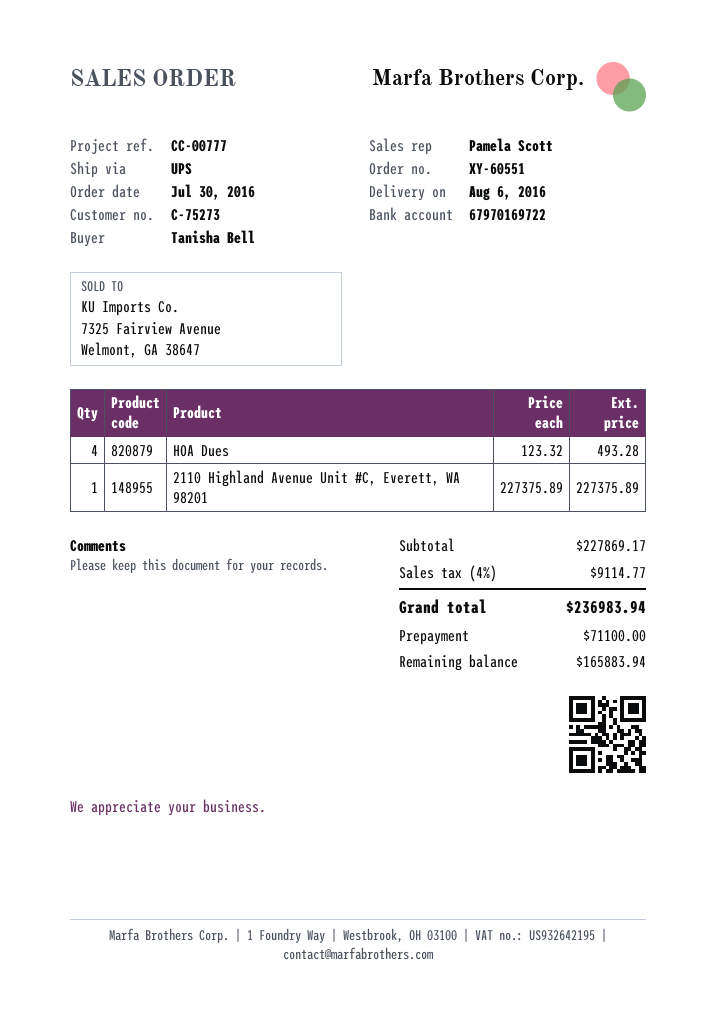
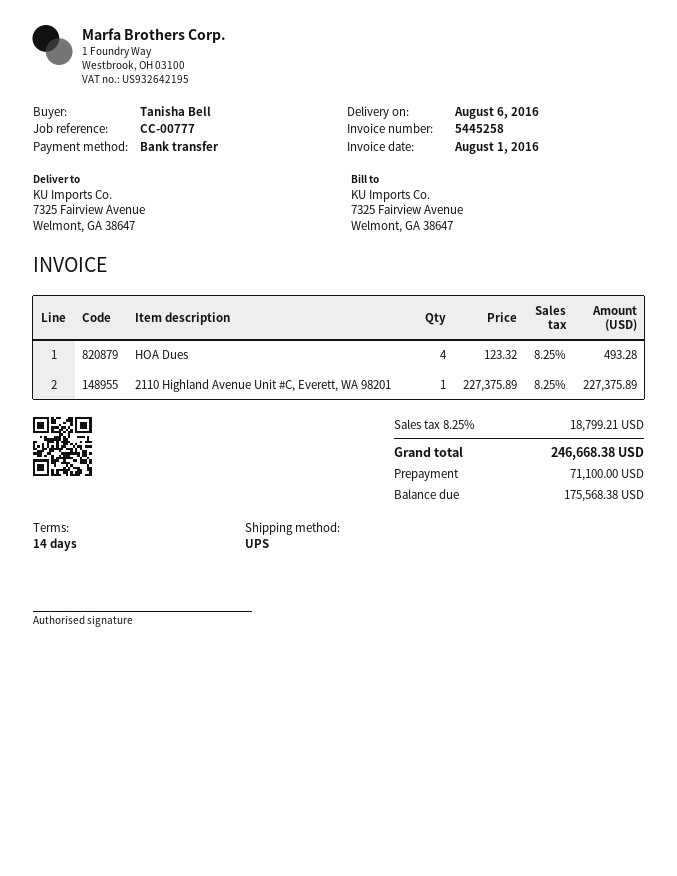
tax: 4% = 9114.77 -> 8.25% = 18799.21
total: 236983.94 -> 246668.38
balance: 165883.94 -> 175568.38

